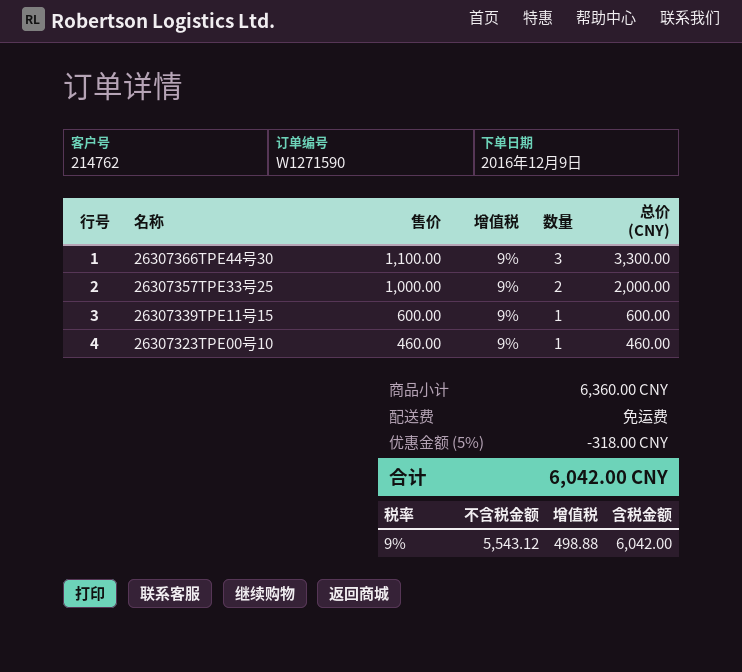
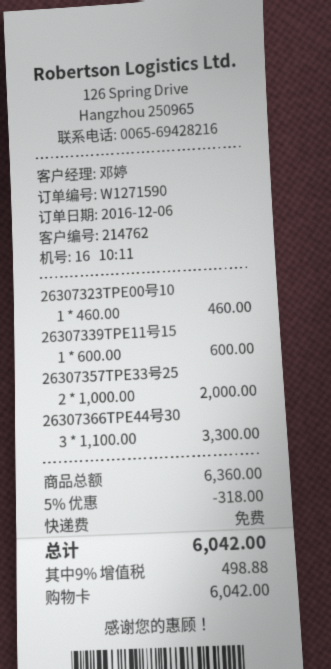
order date: 2016-12-09 -> 2016-12-06

